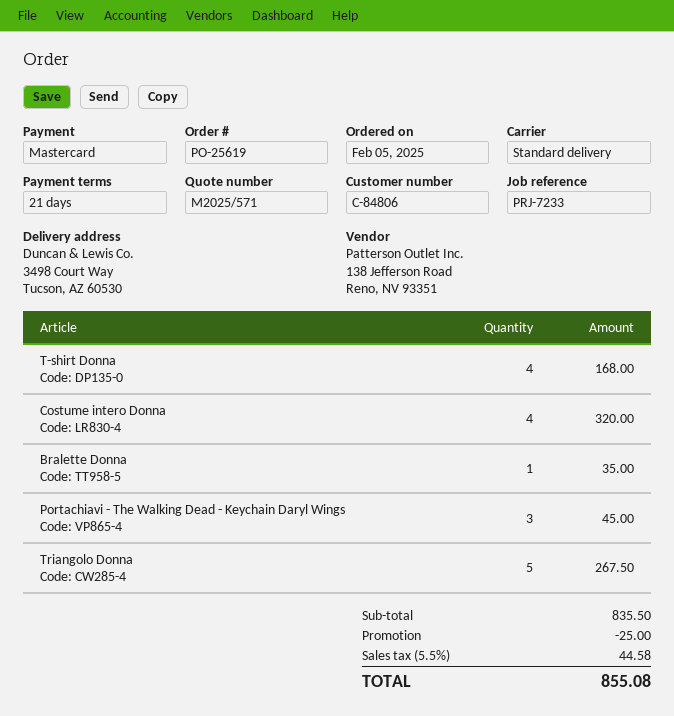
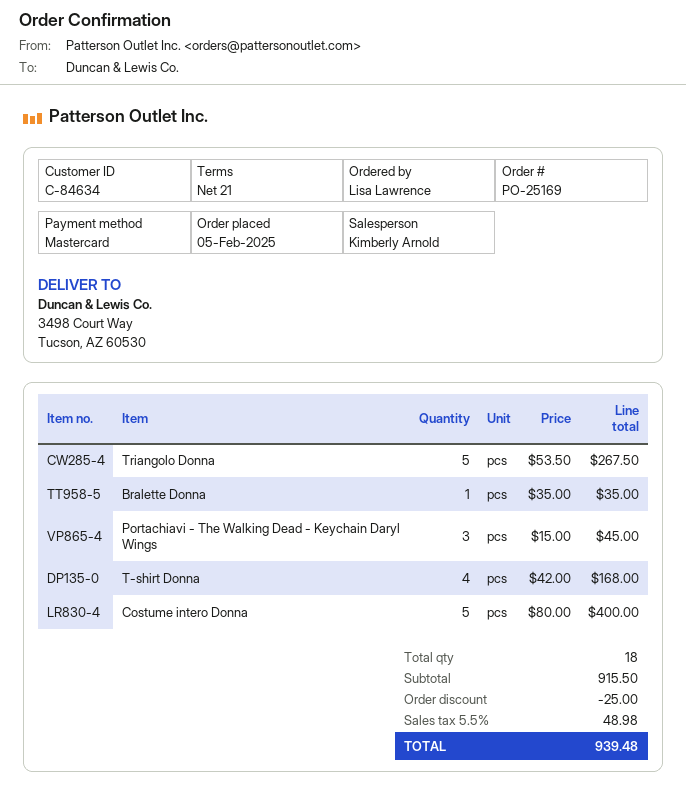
order number: PO-25619 -> PO-25169
customer number: C-84806 -> C-84634
Costume intero Donna: 4 for 320.00 -> 5 for 400.00
subtotal: 835.50 -> 915.50
tax: 5.5% = 44.58 -> 5.5% = 48.98
total: 855.08 -> 939.48

